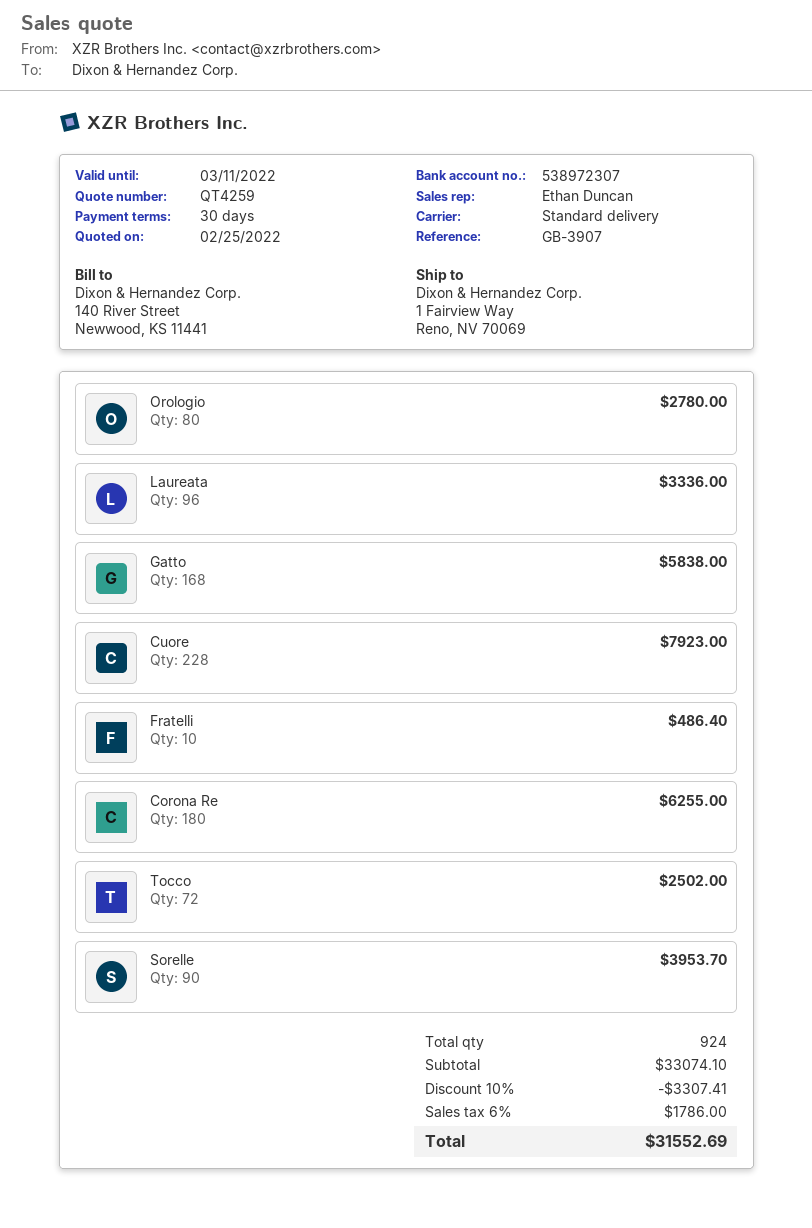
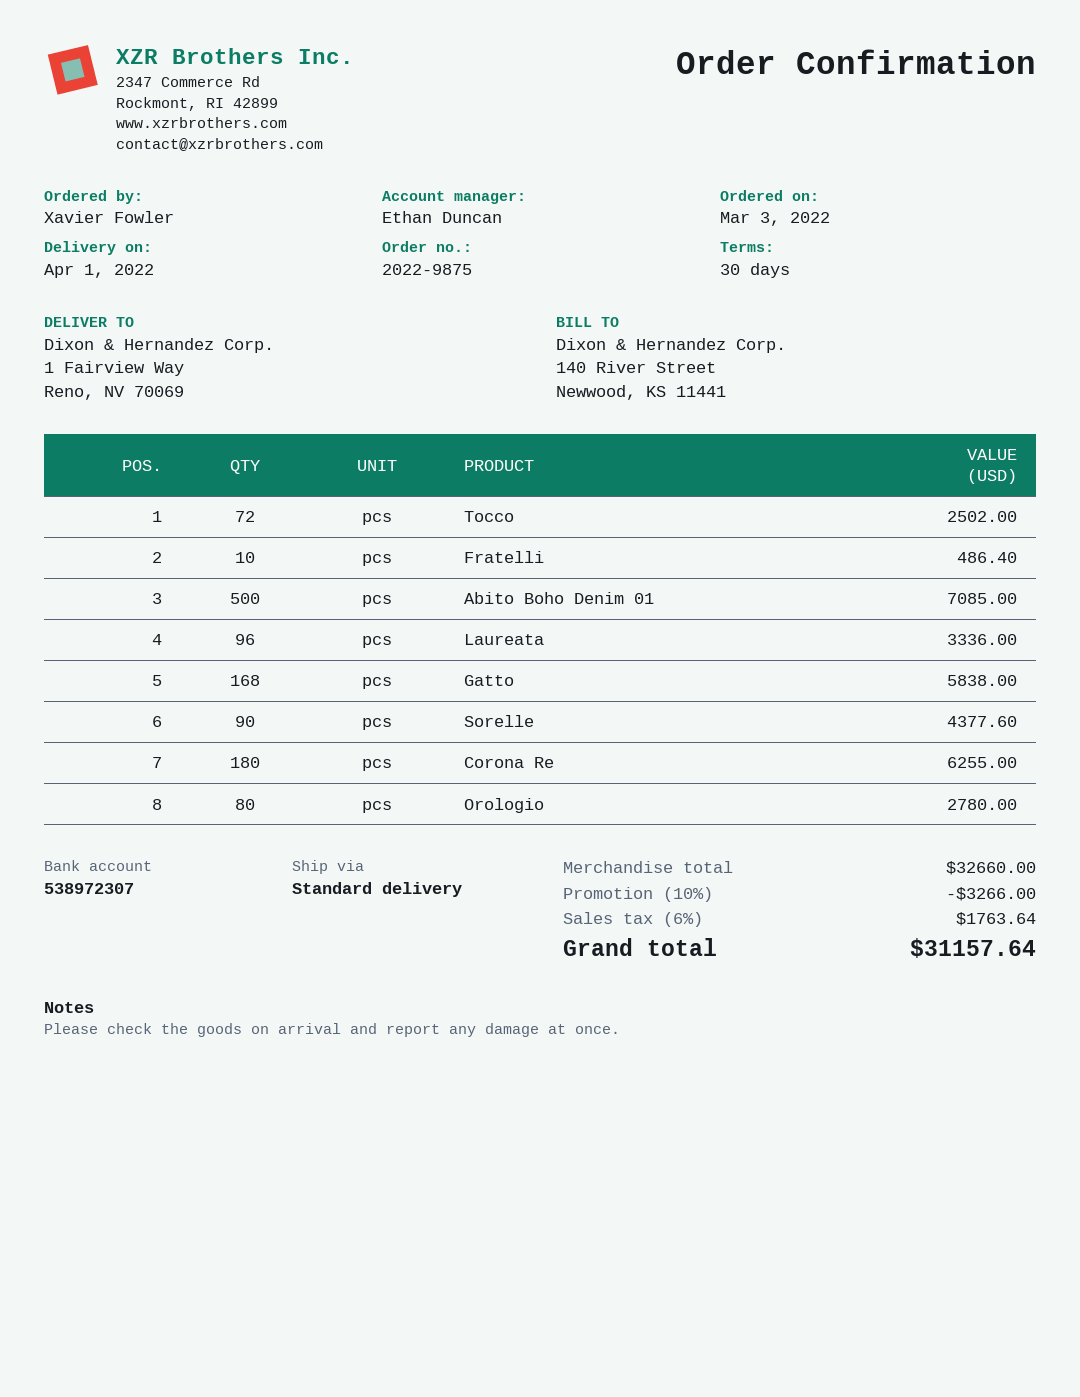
Cuore: 228 for 7923.00 -> none
Sorelle: 90 for 3953.70 -> 90 for 4377.60
Abito Boho Denim 01: none -> 500 for 7085.00
subtotal: 33074.10 -> 32660.00
discount: 10% = 3307.41 -> 10% = 3266.00
tax: 6% = 1786.00 -> 6% = 1763.64
total: 31552.69 -> 31157.64

